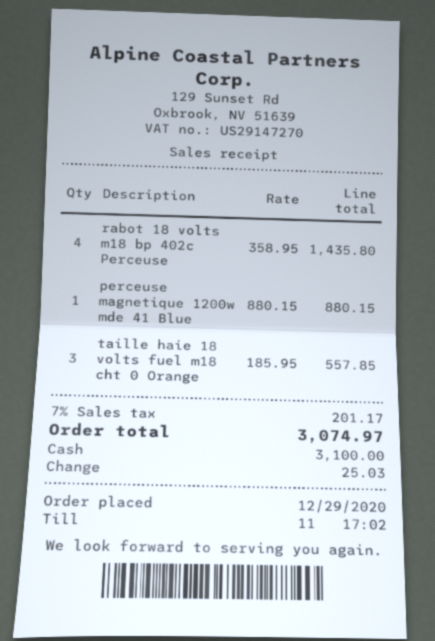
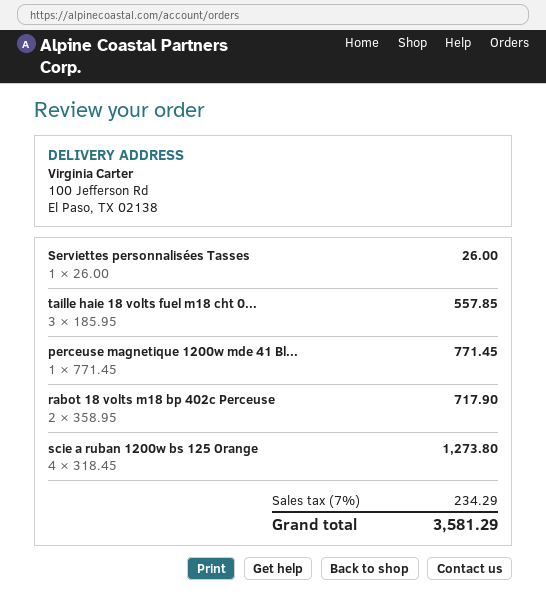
rabot 18 volts m18 bp 402c Perceuse: 4 x 358.95 = 1435.80 -> 2 x 358.95 = 717.90
perceuse magnetique 1200w mde 41 Blue: 1 x 880.15 = 880.15 -> 1 x 771.45 = 771.45
Serviettes personnalisées Tasses: none -> 1 x 26.00 = 26.00
scie a ruban 1200w bs 125 Orange: none -> 4 x 318.45 = 1273.80
tax: 7% = 201.17 -> 7% = 234.29
total: 3074.97 -> 3581.29

